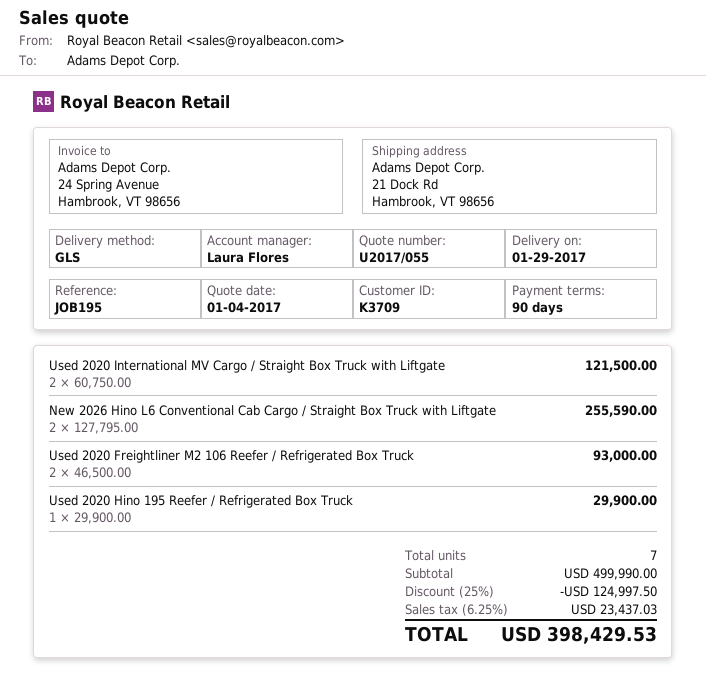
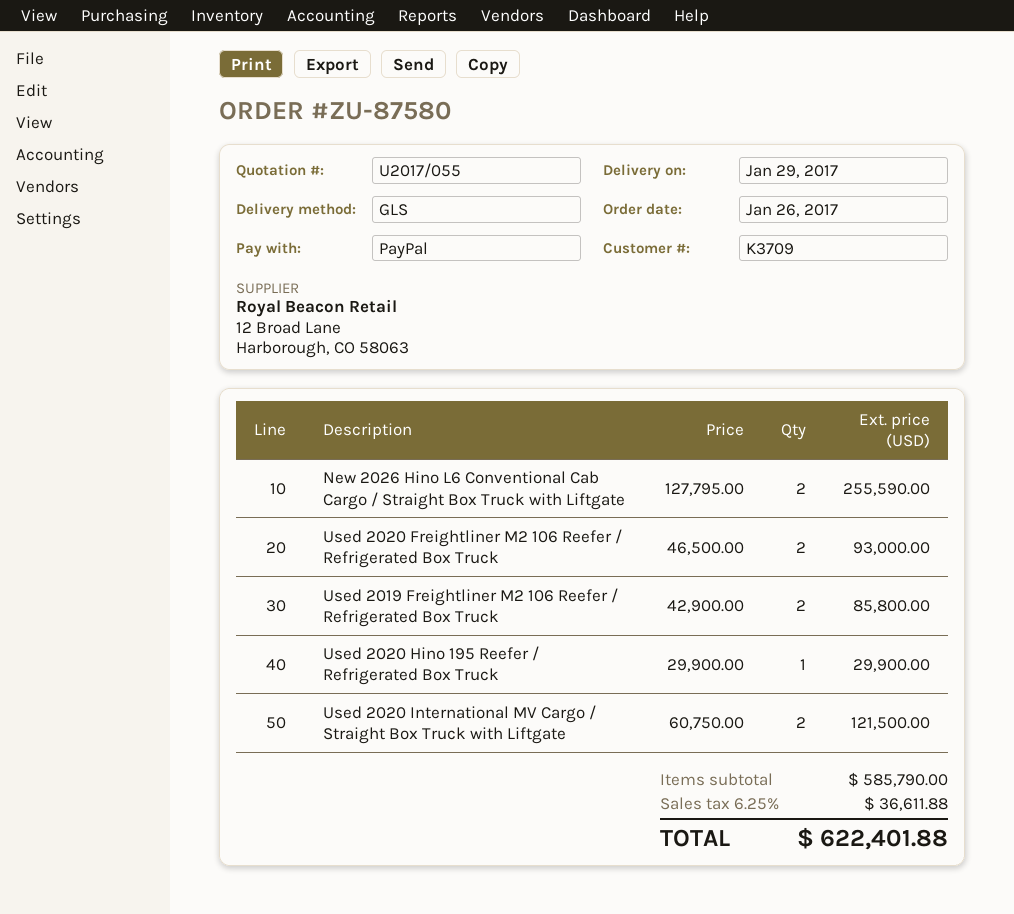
Used 2019 Freightliner M2 106 Reefer / Refrigerated Box Truck: none -> 2 x 42900.00 = 85800.00
subtotal: 499990.00 -> 585790.00
discount: 25% = 124997.50 -> none
tax: 6.25% = 23437.03 -> 6.25% = 36611.88
total: 398429.53 -> 622401.88

